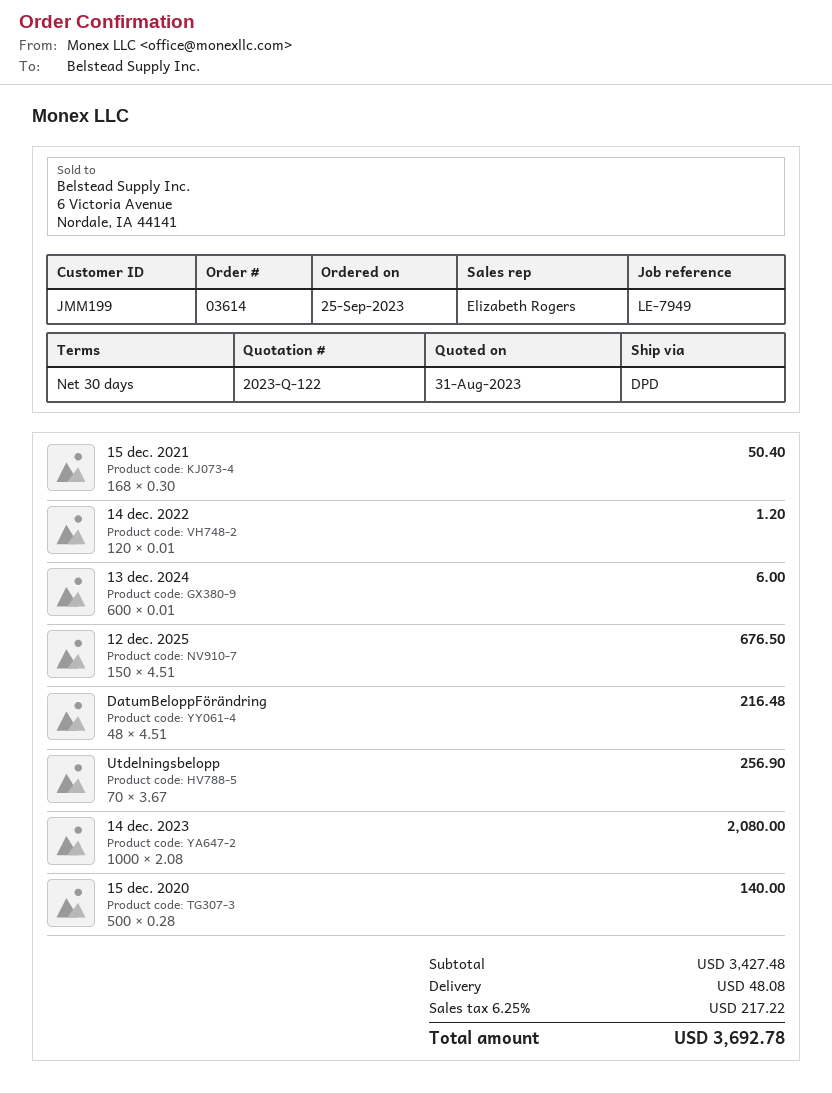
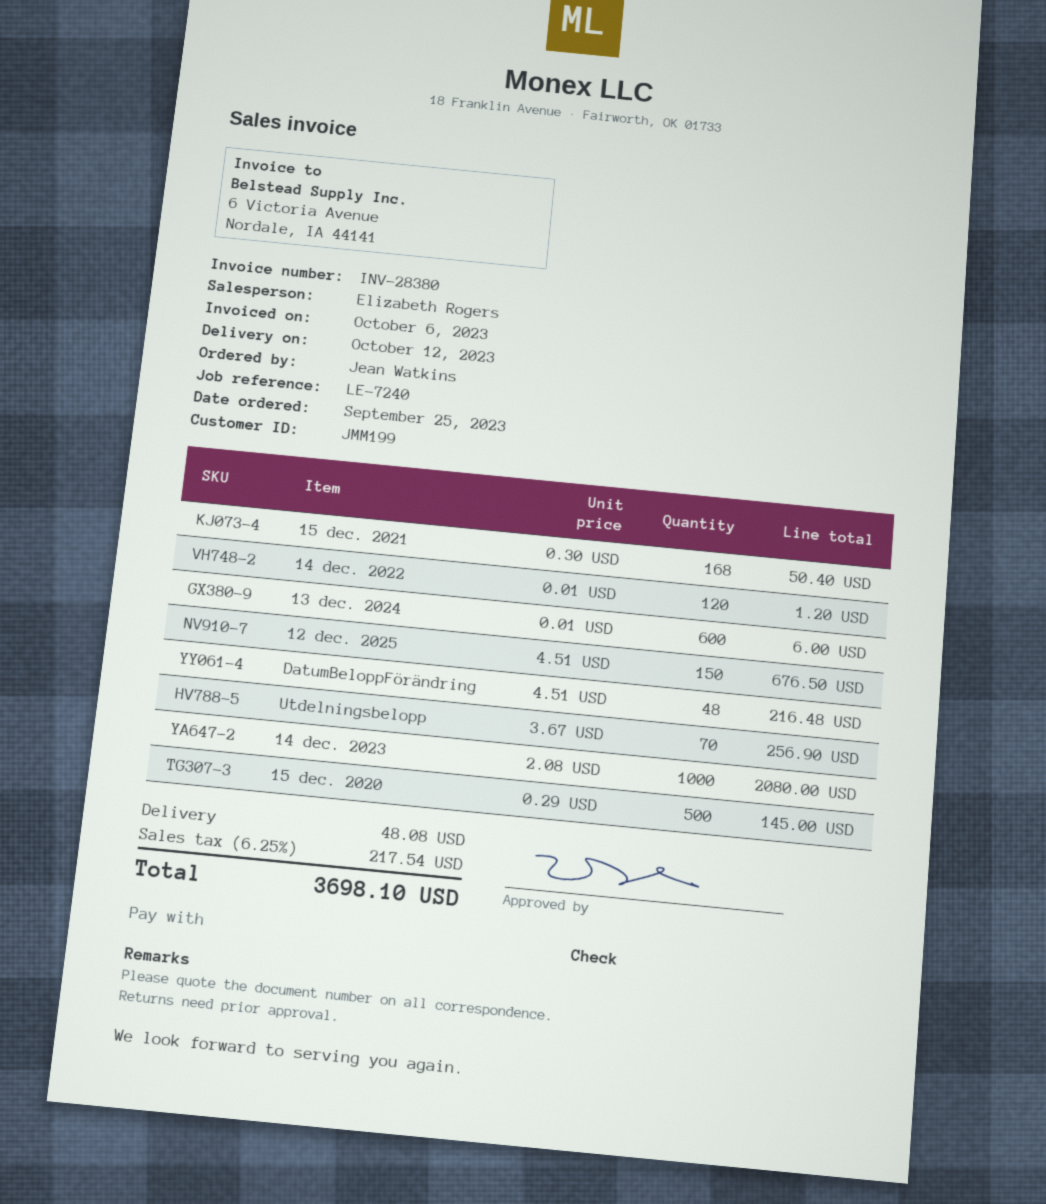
reference: LE-7949 -> LE-7240
15 dec. 2020: 500 x 0.28 = 140.00 -> 500 x 0.29 = 145.00
tax: 6.25% = 217.22 -> 6.25% = 217.54
total: 3692.78 -> 3698.10

